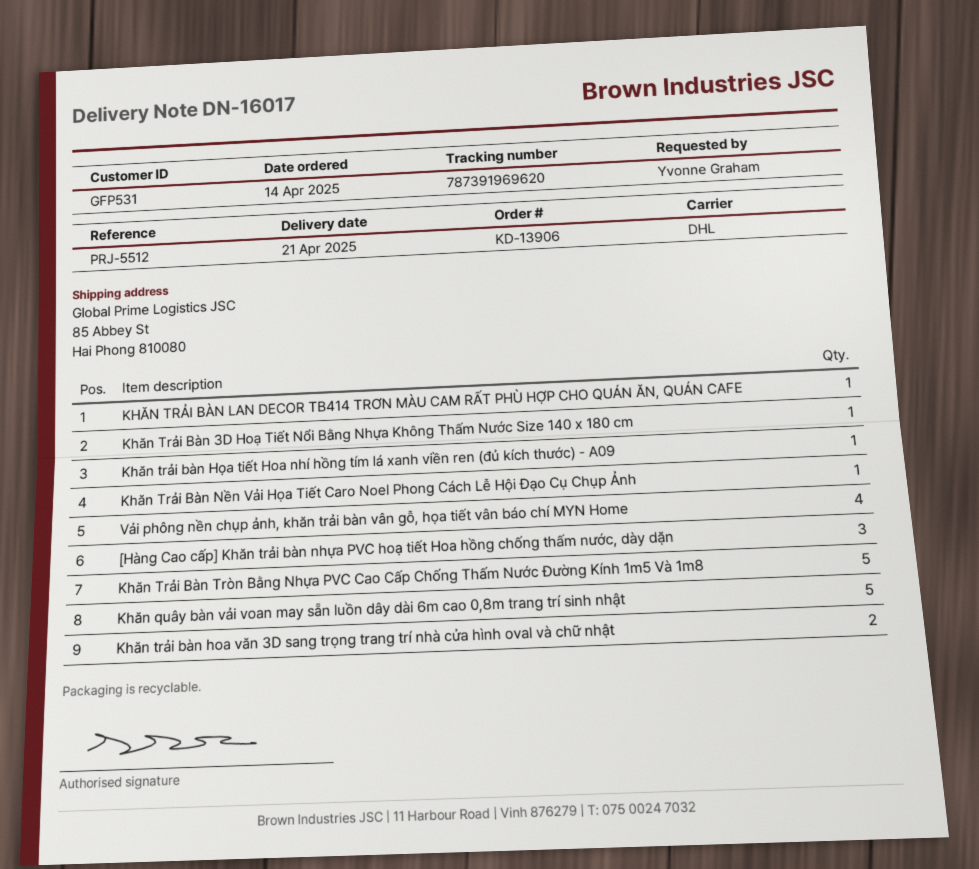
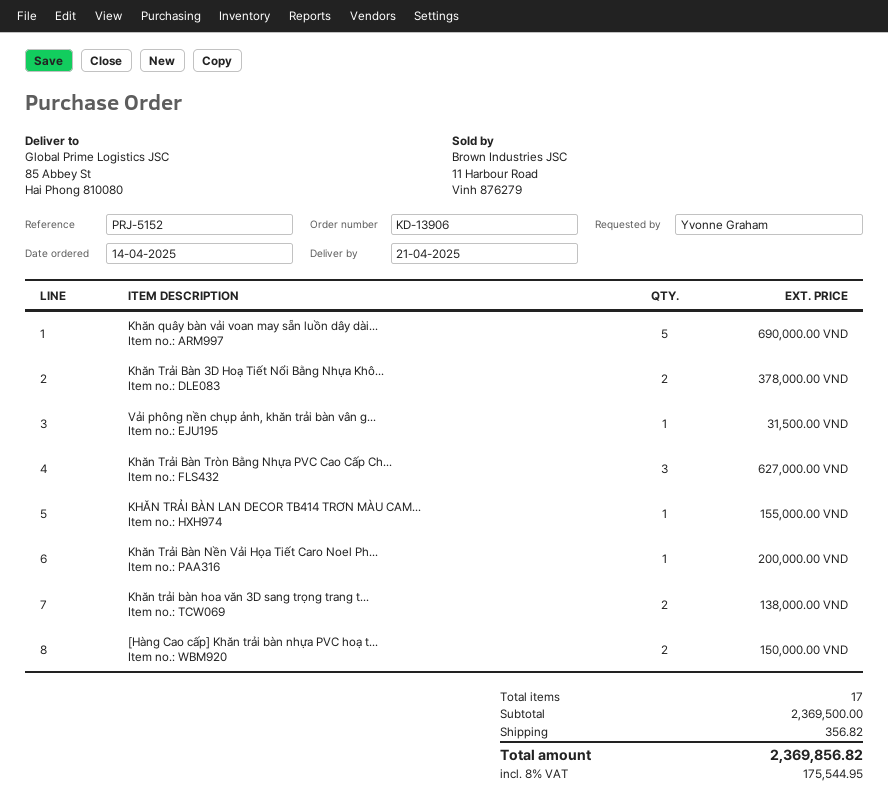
reference: PRJ-5512 -> PRJ-5152
Khăn Trải Bàn 3D Hoạ Tiết Nổi Bằng Nhựa Không Thấm Nước Size 140 x 180 cm: 1 -> 2
Khăn trải bàn Họa tiết Hoa nhí hồng tím lá xanh viền ren (đủ kích thước) - A09: 1 -> none
Vải phông nền chụp ảnh, khăn trải bàn vân gỗ, họa tiết vân báo chí MYN Home: 4 -> 1
[Hàng Cao cấp] Khăn trải bàn nhựa PVC hoạ tiết Hoa hồng chống thấm nước, dày dặn: 3 -> 2
Khăn Trải Bàn Tròn Bằng Nhựa PVC Cao Cấp Chống Thấm Nước Đường Kính 1m5 Và 1m8: 5 -> 3

